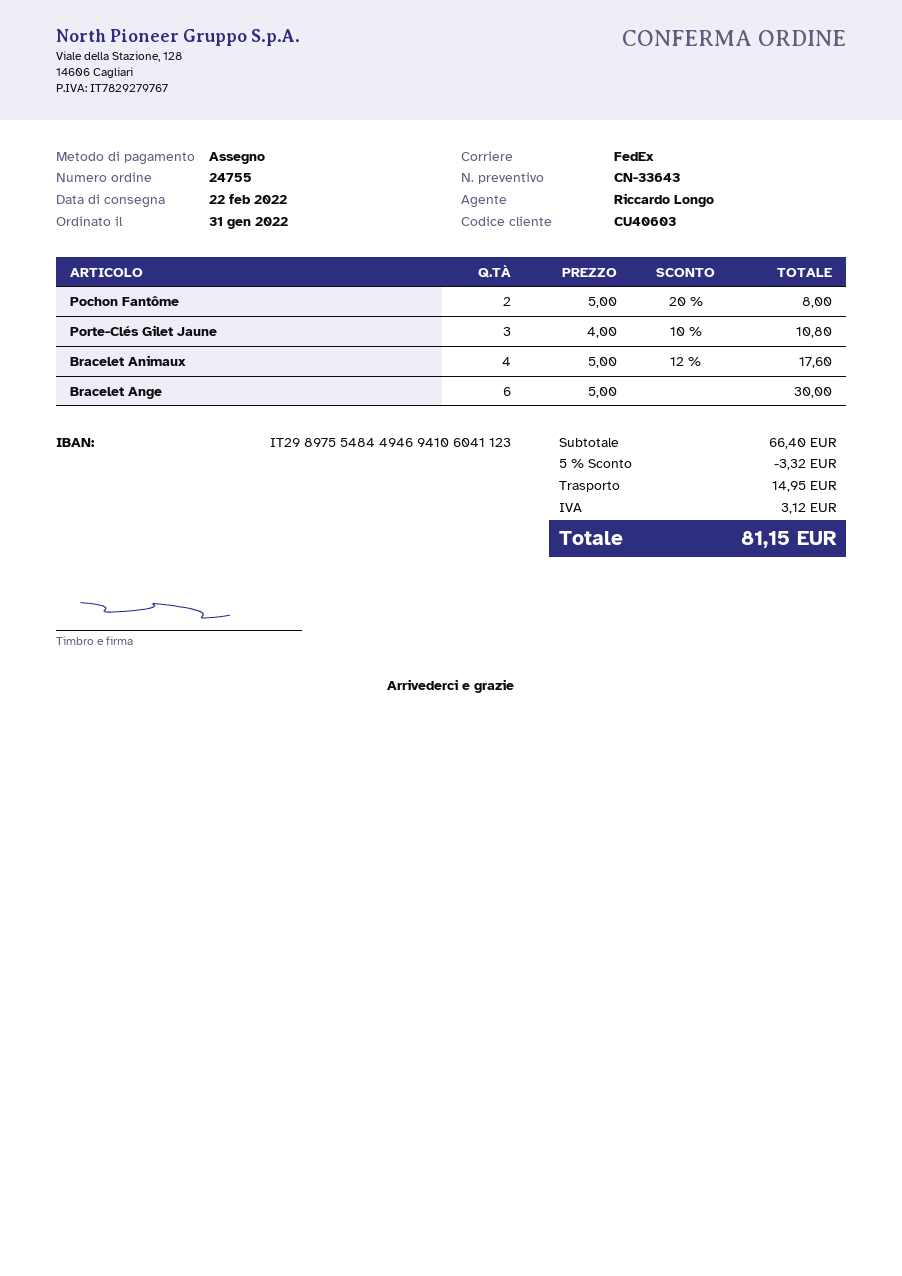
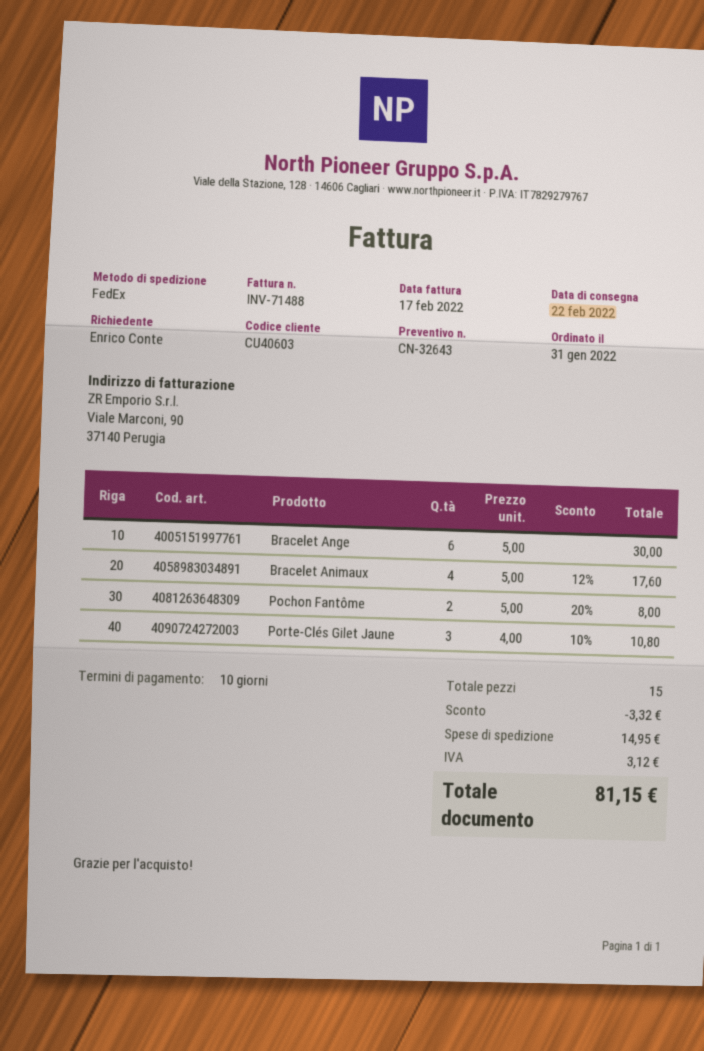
quote number: CN-33643 -> CN-32643

